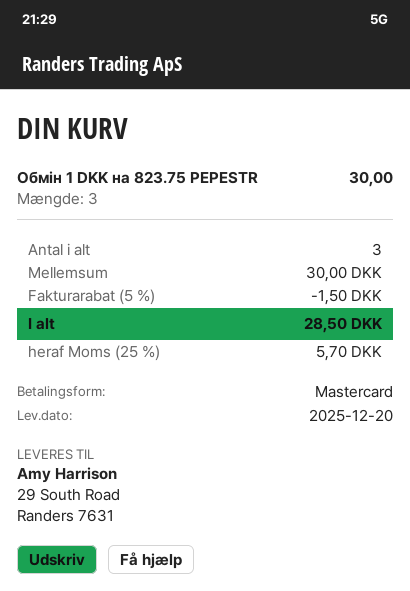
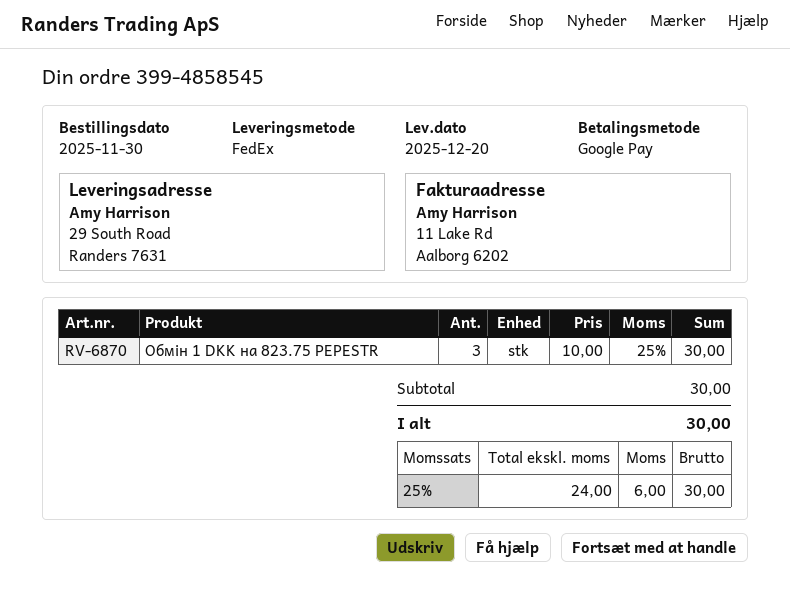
payment method: Mastercard -> Google Pay
discount: 5% = 1.50 -> none
tax: 25% = 5.70 -> 25% = 6.00
total: 28.50 -> 30.00

